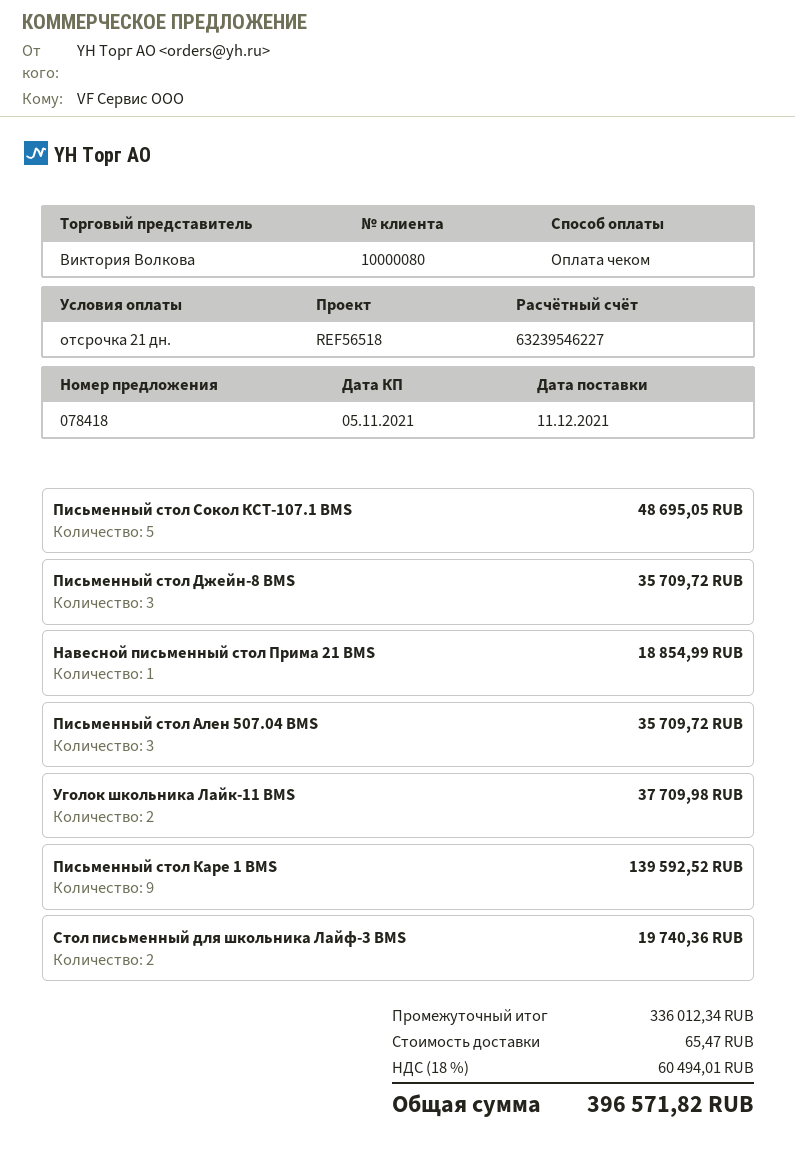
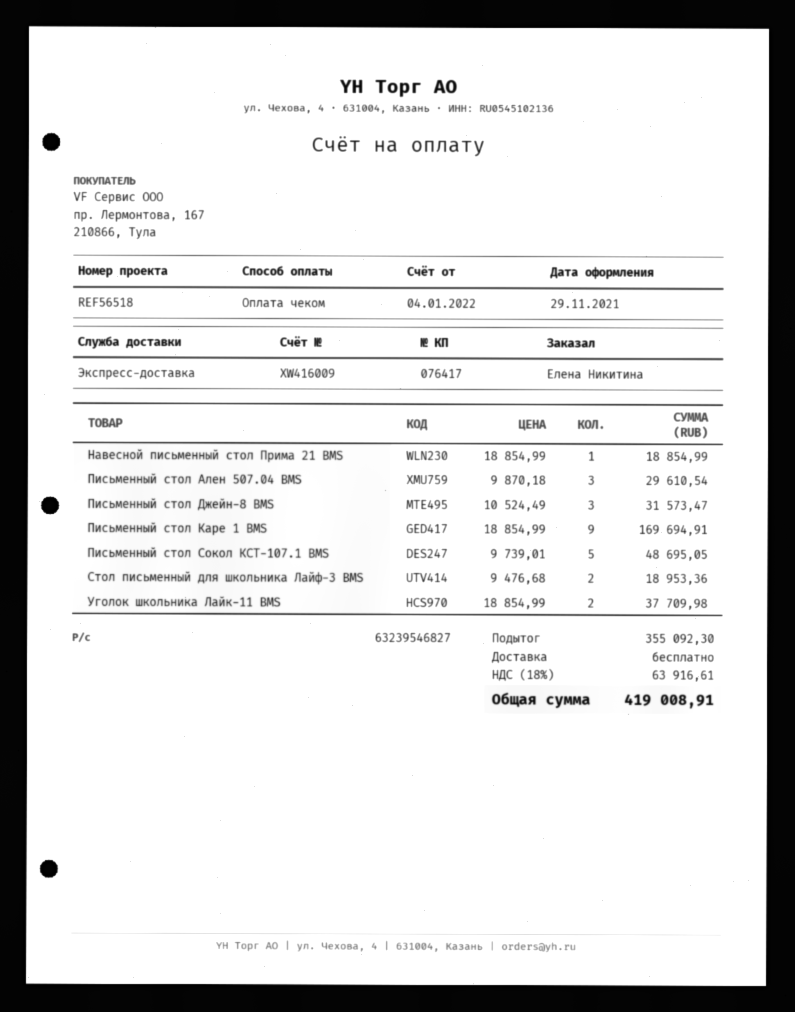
quote number: 078418 -> 076417
bank account: 63239546227 -> 63239546827
Письменный стол Джейн-8 BMS: 3 for 35709.72 -> 3 for 31573.47
Письменный стол Ален 507.04 BMS: 3 for 35709.72 -> 3 for 29610.54
Письменный стол Каре 1 BMS: 9 for 139592.52 -> 9 for 169694.91
Стол письменный для школьника Лайф-3 BMS: 2 for 19740.36 -> 2 for 18953.36
subtotal: 336012.34 -> 355092.30
shipping: 65.47 -> 0.00
tax: 18% = 60494.01 -> 18% = 63916.61
total: 396571.82 -> 419008.91

